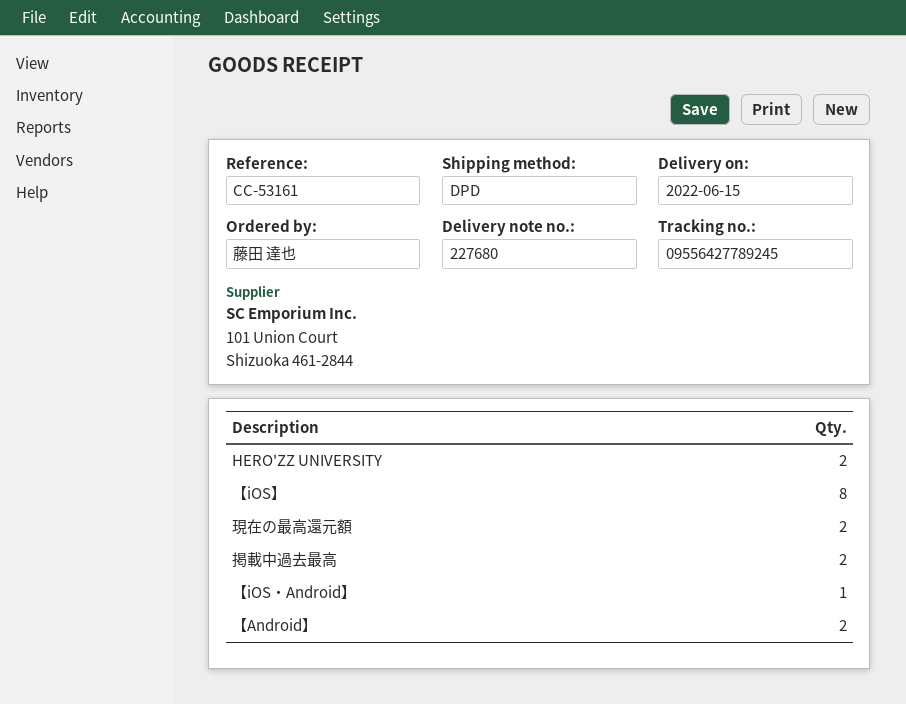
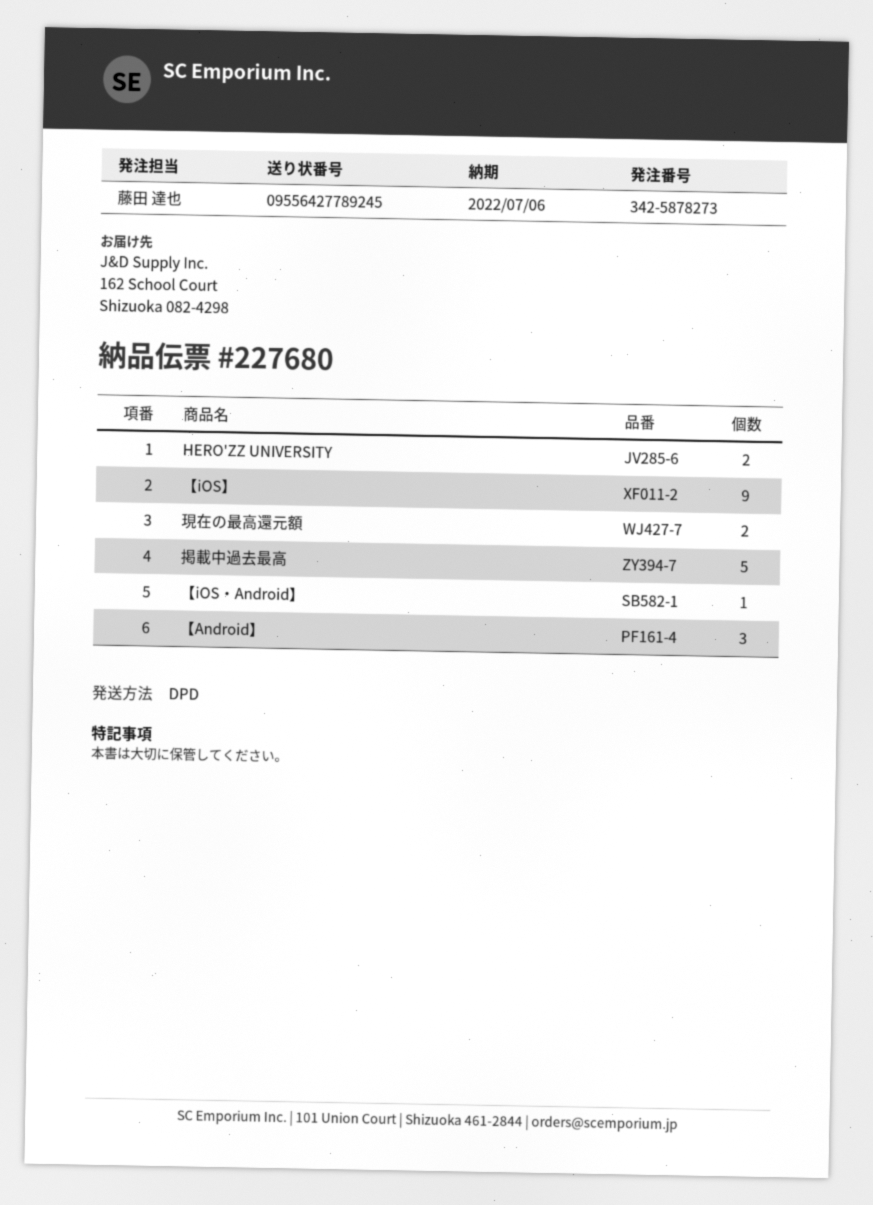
delivery date: 2022-06-15 -> 2022-07-06
【iOS】: 8 -> 9
掲載中過去最高: 2 -> 5
【Android】: 2 -> 3

